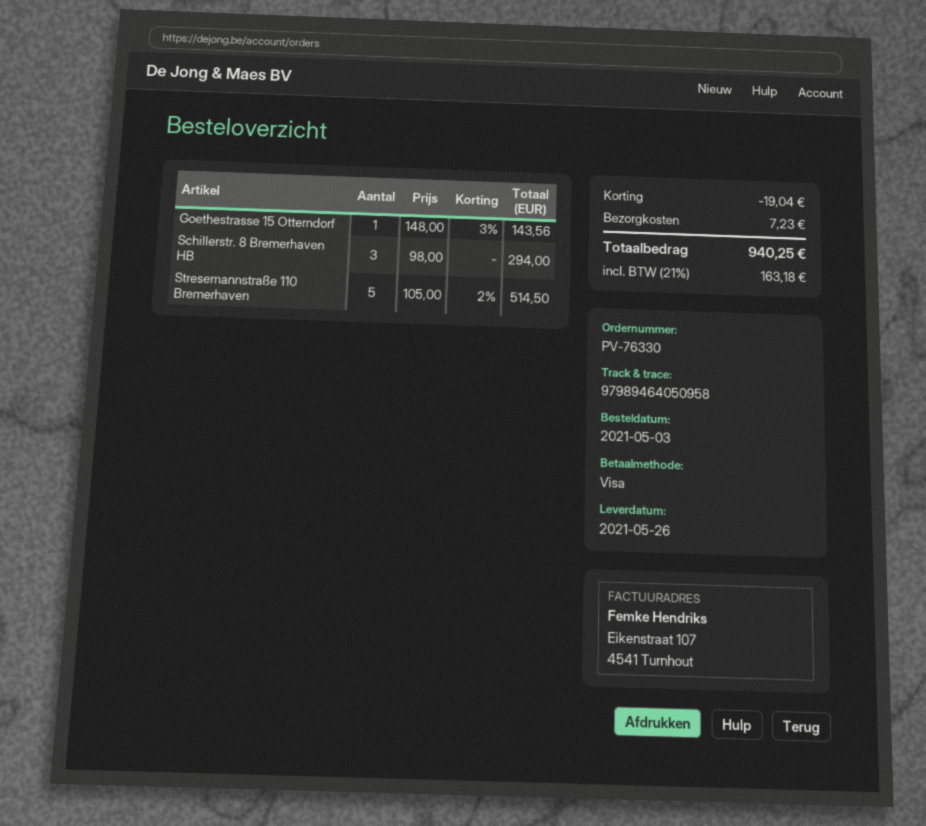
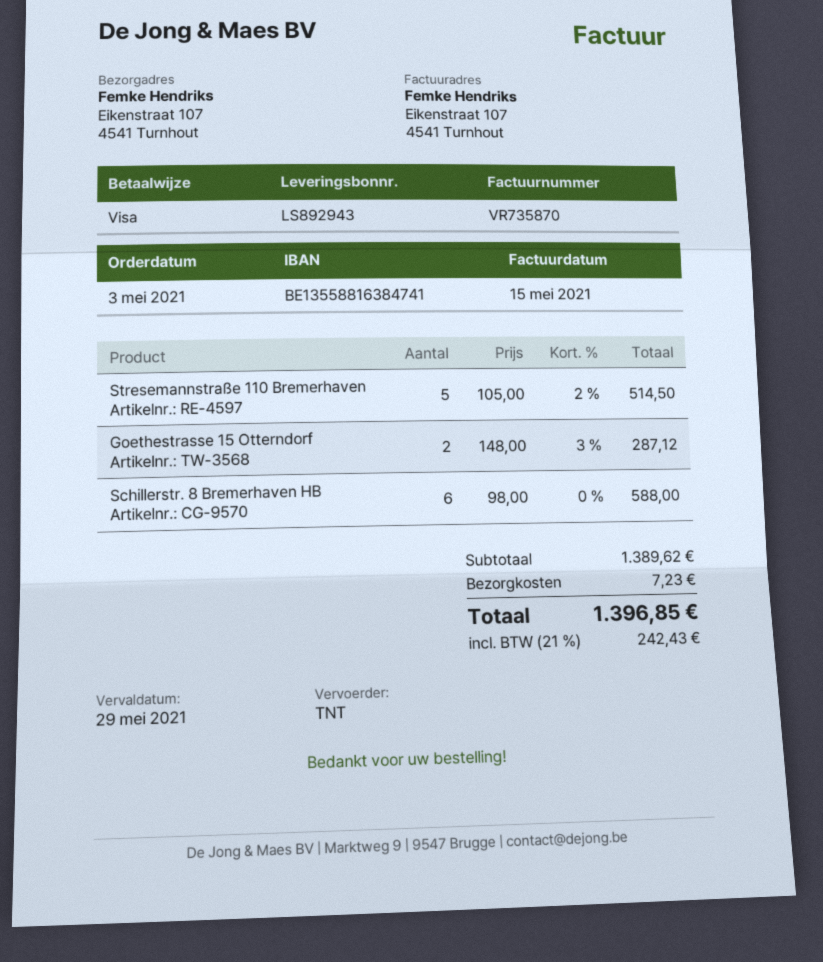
Goethestrasse 15 Otterndorf: 1 x 148.00 - 3% = 143.56 -> 2 x 148.00 - 3% = 287.12
Schillerstr. 8 Bremerhaven HB: 3 x 98.00 = 294.00 -> 6 x 98.00 = 588.00
discount: 19.04 -> none
tax: 21% = 163.18 -> 21% = 242.43
total: 940.25 -> 1396.85

